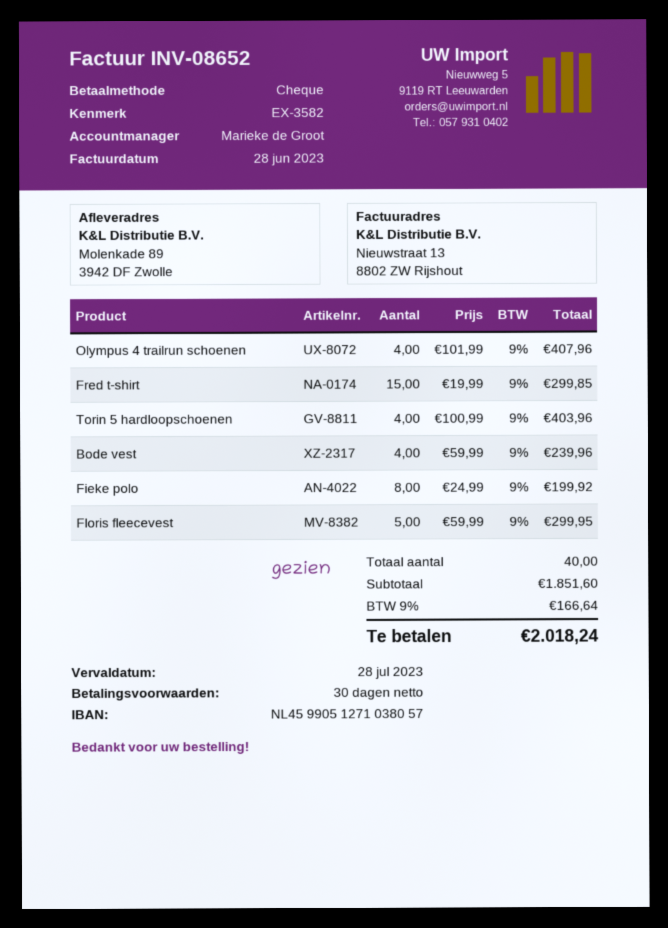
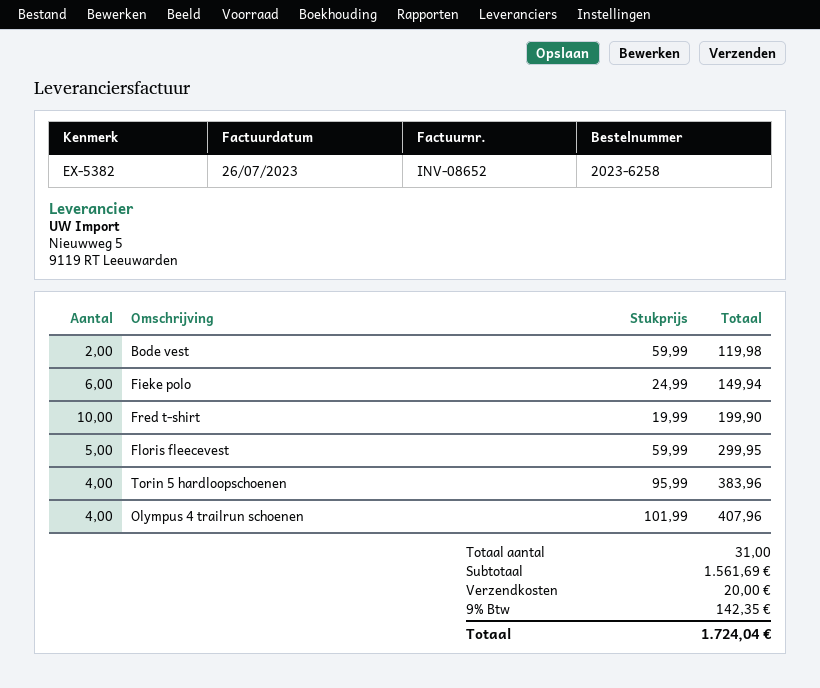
invoice date: 2023-06-28 -> 2023-07-26
reference: EX-3582 -> EX-5382
Fred t-shirt: 15 x 19.99 = 299.85 -> 10 x 19.99 = 199.90
Torin 5 hardloopschoenen: 4 x 100.99 = 403.96 -> 4 x 95.99 = 383.96
Bode vest: 4 x 59.99 = 239.96 -> 2 x 59.99 = 119.98
Fieke polo: 8 x 24.99 = 199.92 -> 6 x 24.99 = 149.94
total quantity: 40 -> 31
subtotal: 1851.60 -> 1561.69
shipping: none -> 20.00
tax: 9% = 166.64 -> 9% = 142.35
total: 2018.24 -> 1724.04

